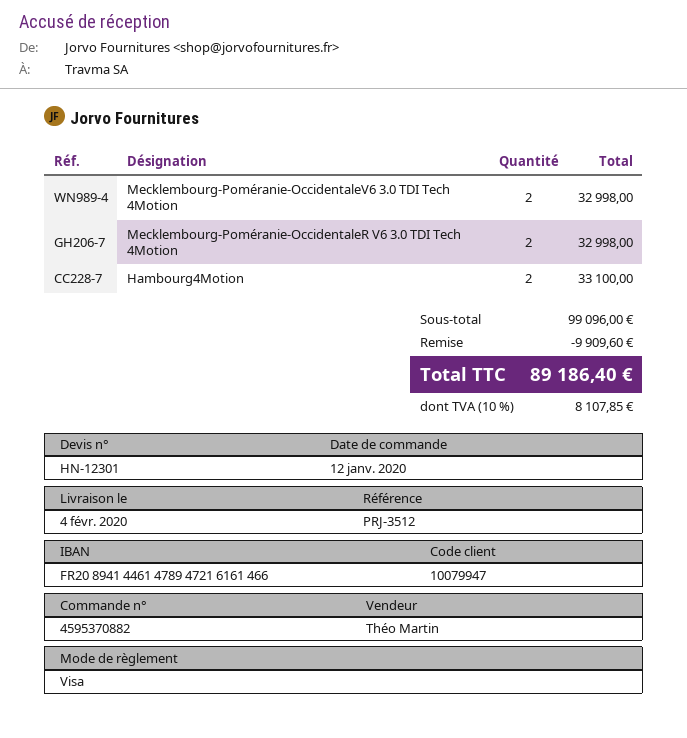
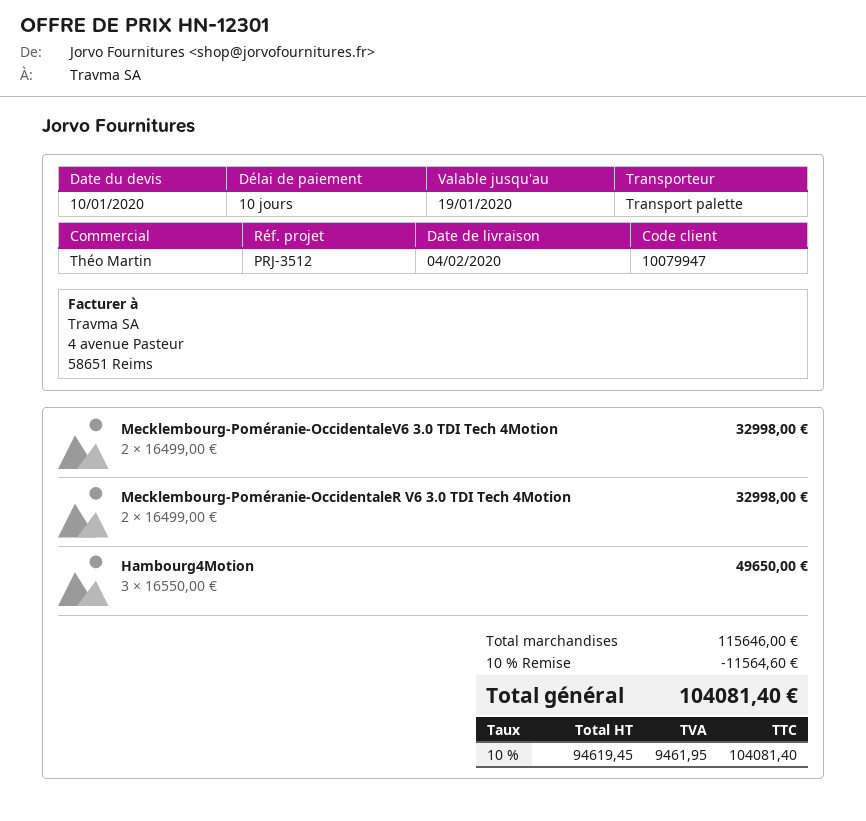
Hambourg4Motion: 2 for 33100.00 -> 3 for 49650.00
subtotal: 99096.00 -> 115646.00
discount: 9909.60 -> 11564.60
tax: 10% = 8107.85 -> 10% = 9461.95
total: 89186.40 -> 104081.40

